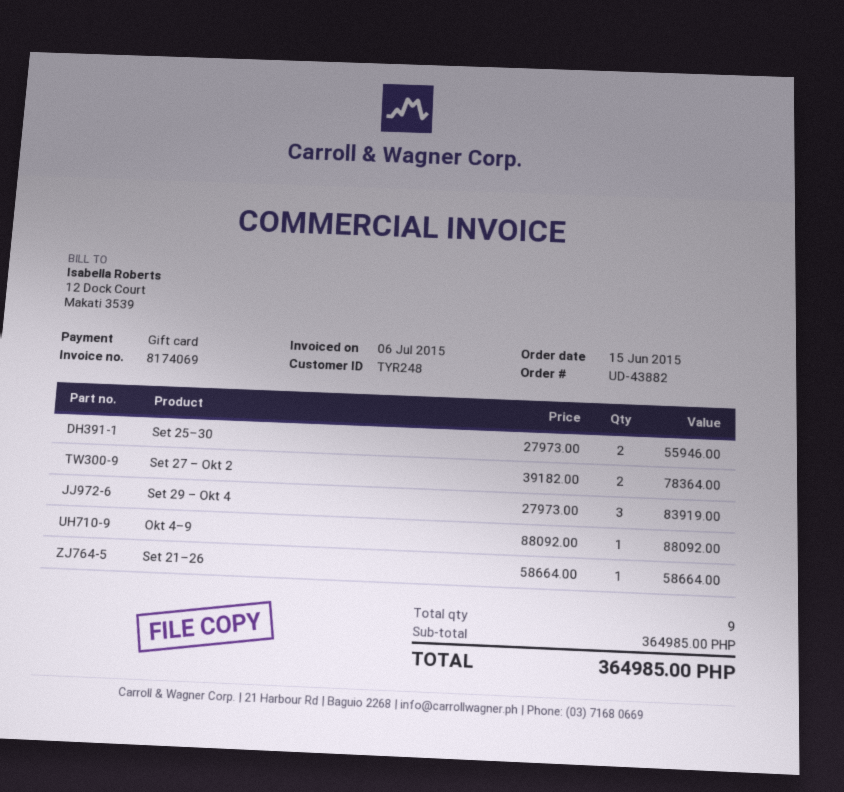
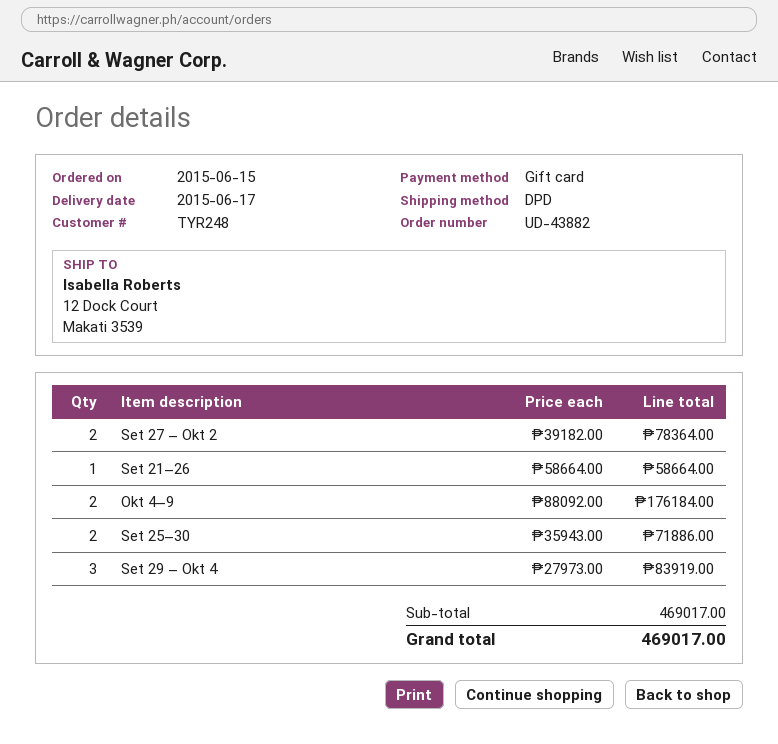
Set 25–30: 2 x 27973.00 = 55946.00 -> 2 x 35943.00 = 71886.00
Okt 4–9: 1 x 88092.00 = 88092.00 -> 2 x 88092.00 = 176184.00
subtotal: 364985.00 -> 469017.00
total: 364985.00 -> 469017.00

